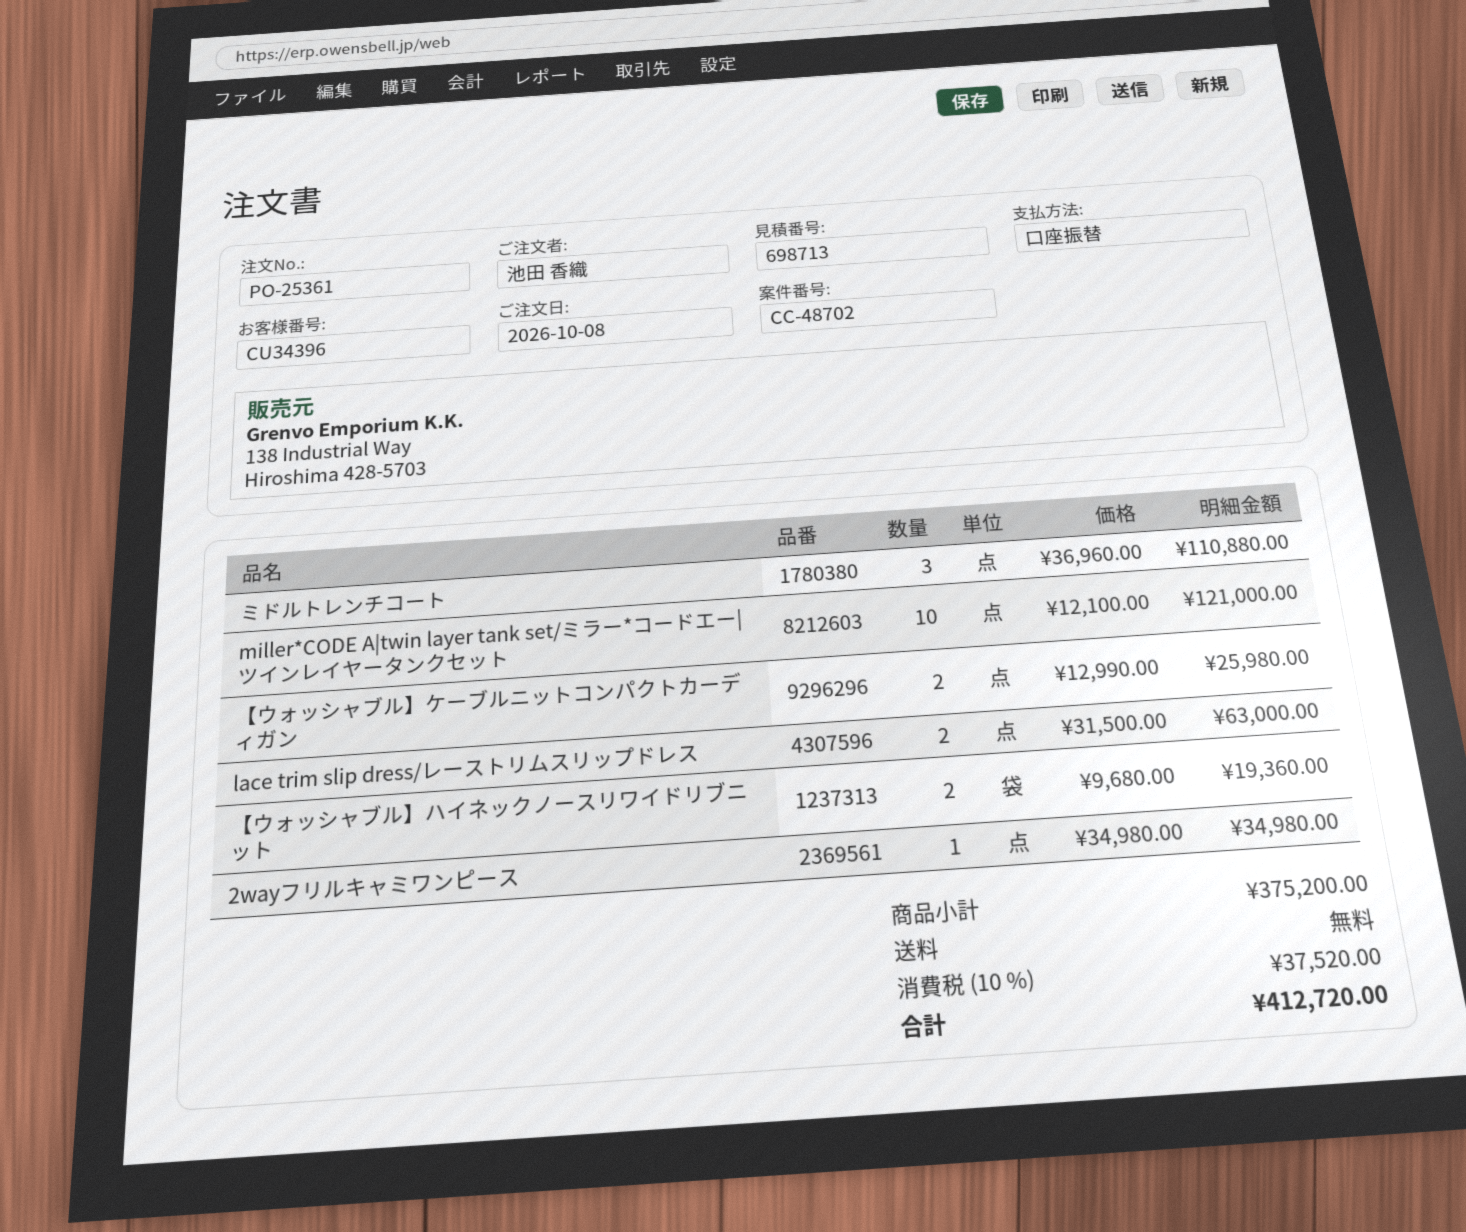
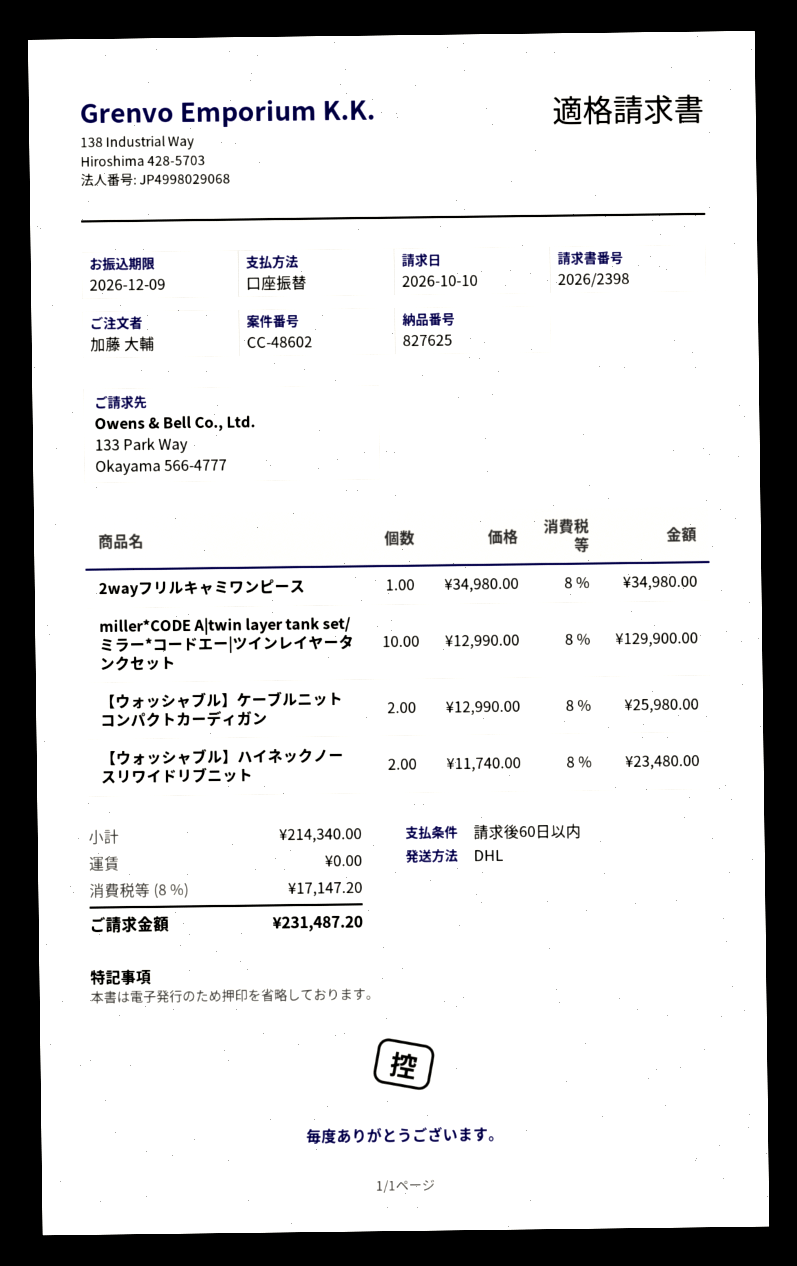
reference: CC-48702 -> CC-48602
ordered by: 池田 香織 -> 加藤 大輔
ミドルトレンチコート: 3 x 36960.00 = 110880.00 -> none
miller*CODE A|twin layer tank set/ミラー*コードエー|ツインレイヤータンクセット: 10 x 12100.00 = 121000.00 -> 10 x 12990.00 = 129900.00
lace trim slip dress/レーストリムスリップドレス: 2 x 31500.00 = 63000.00 -> none
【ウォッシャブル】ハイネックノースリワイドリブニット: 2 x 9680.00 = 19360.00 -> 2 x 11740.00 = 23480.00
subtotal: 375200.00 -> 214340.00
tax: 10% = 37520.00 -> 8% = 17147.20
total: 412720.00 -> 231487.20

